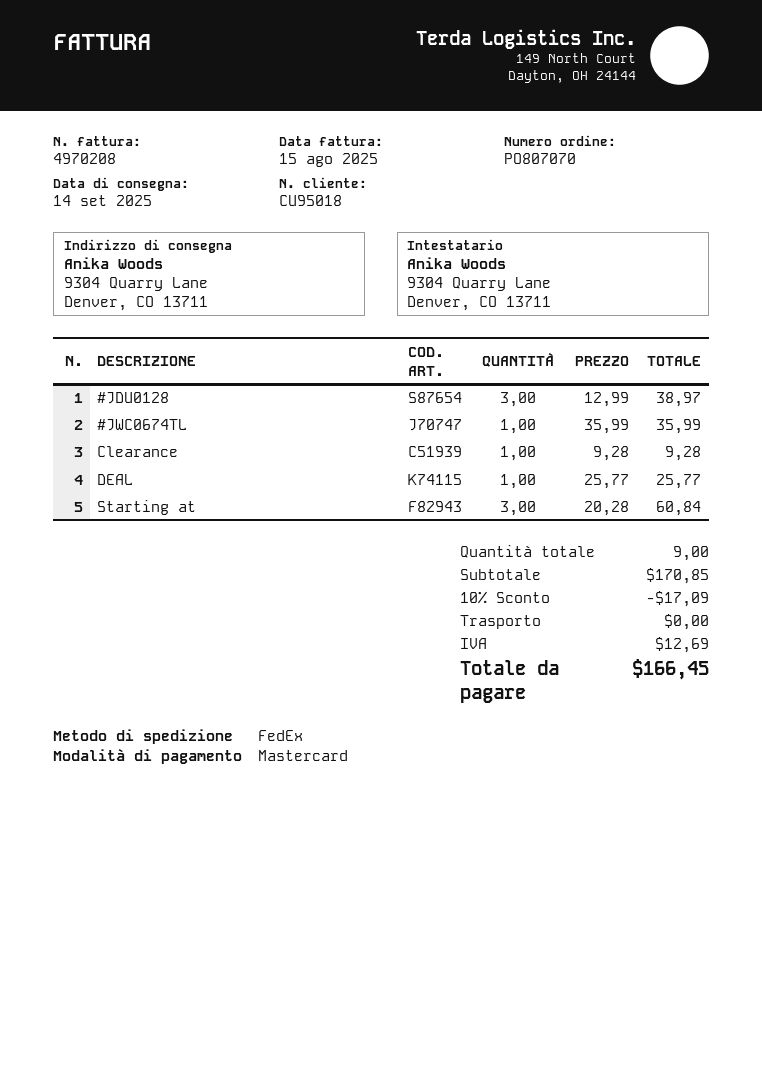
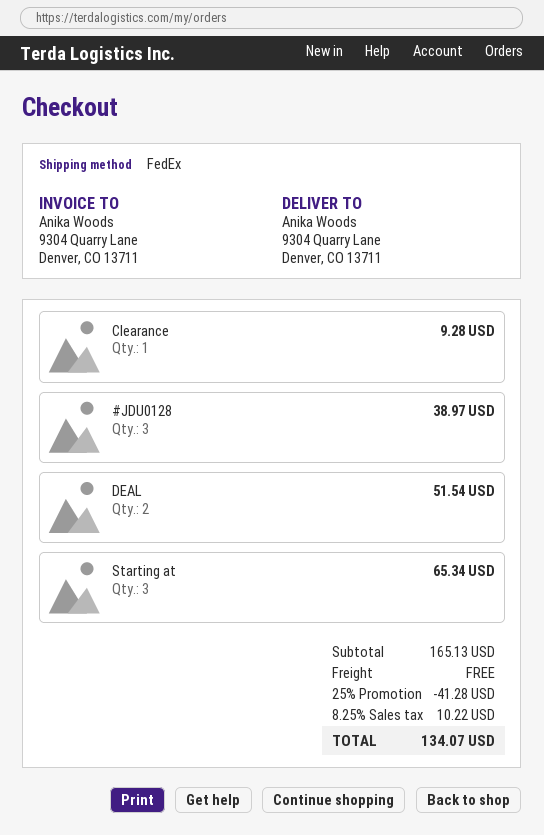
#JWC0674TL: 1 for 35.99 -> none
DEAL: 1 for 25.77 -> 2 for 51.54
Starting at: 3 for 60.84 -> 3 for 65.34
subtotal: 170.85 -> 165.13
discount: 10% = 17.09 -> 25% = 41.28
tax: 12.69 -> 10.22
total: 166.45 -> 134.07

